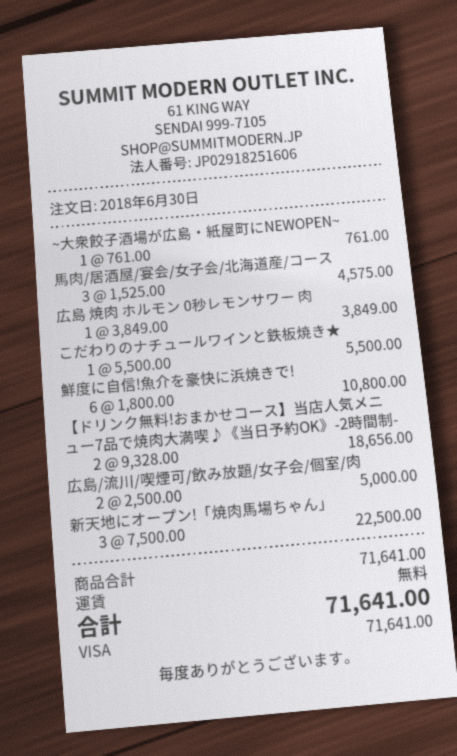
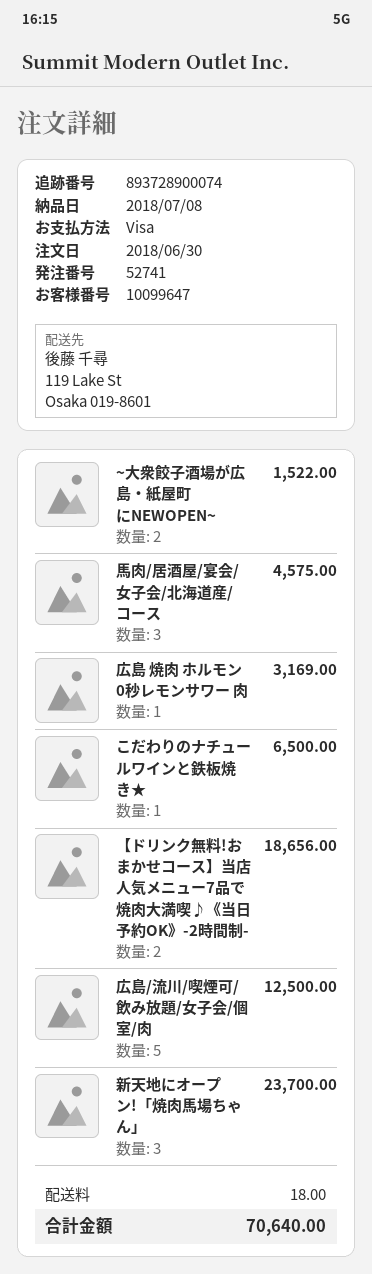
~大衆餃子酒場が広島・紙屋町にNEWOPEN~: 1 for 761.00 -> 2 for 1522.00
広島 焼肉 ホルモン 0秒レモンサワー 肉: 1 for 3849.00 -> 1 for 3169.00
こだわりのナチュールワインと鉄板焼き★: 1 for 5500.00 -> 1 for 6500.00
鮮度に自信!魚介を豪快に浜焼きで!: 6 for 10800.00 -> none
広島/流川/喫煙可/飲み放題/女子会/個室/肉: 2 for 5000.00 -> 5 for 12500.00
新天地にオープン!「焼肉馬場ちゃん」: 3 for 22500.00 -> 3 for 23700.00
shipping: 0.00 -> 18.00
total: 71641.00 -> 70640.00

